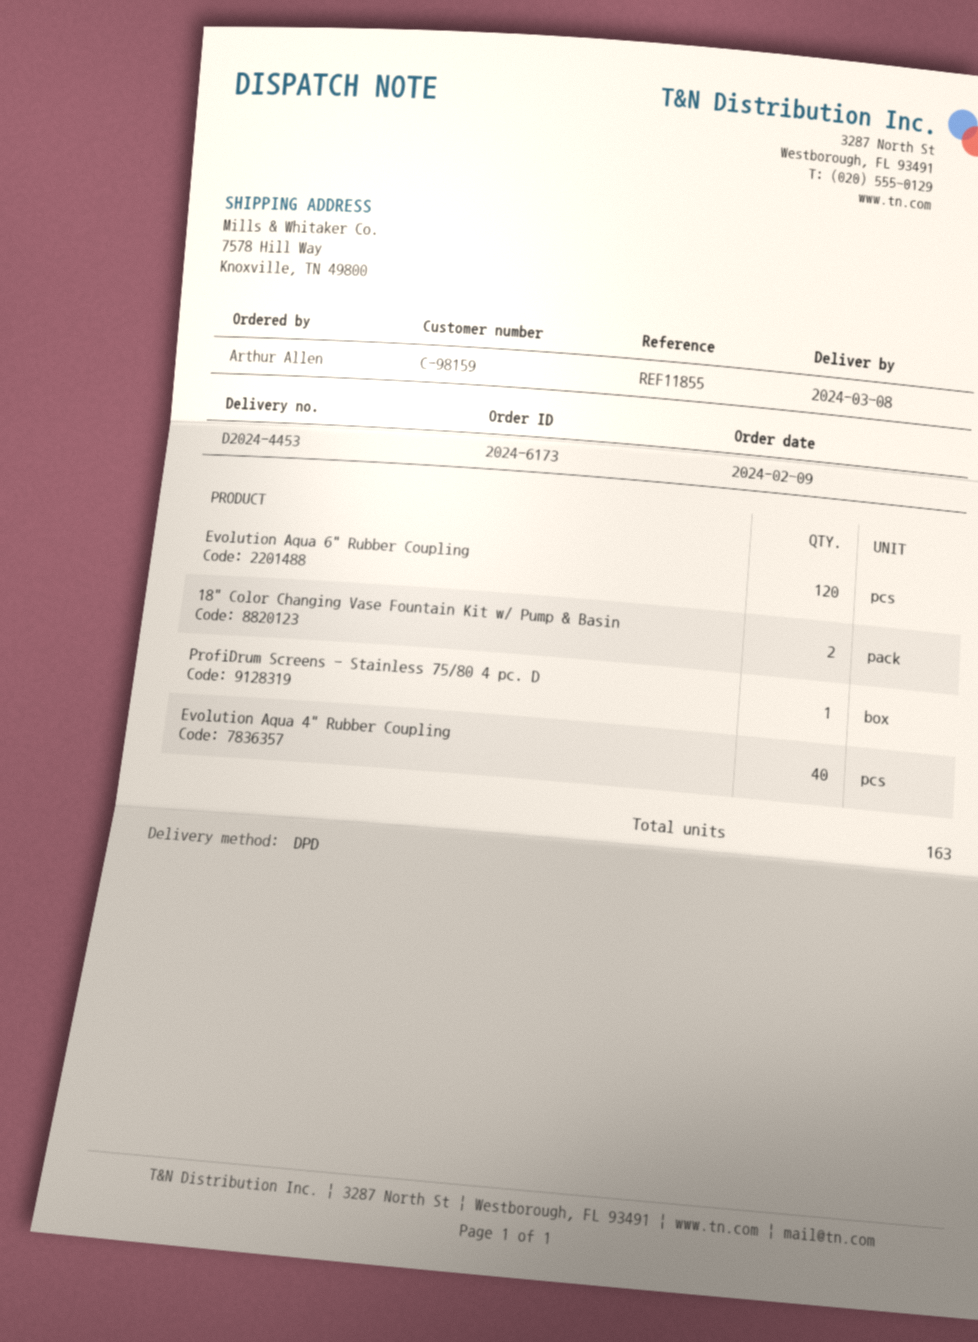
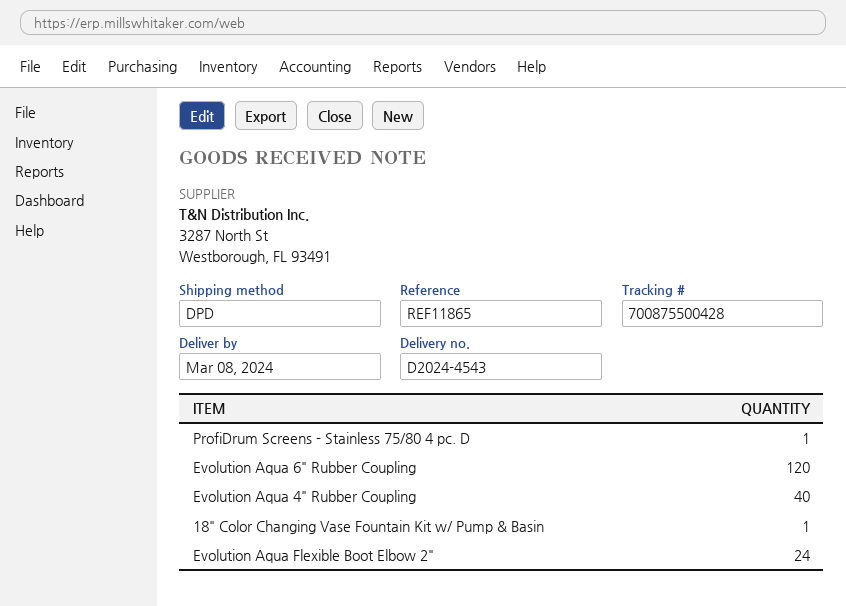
delivery note number: D2024-4453 -> D2024-4543
reference: REF11855 -> REF11865
18" Color Changing Vase Fountain Kit w/ Pump & Basin: 2 -> 1
Evolution Aqua Flexible Boot Elbow 2": none -> 24

